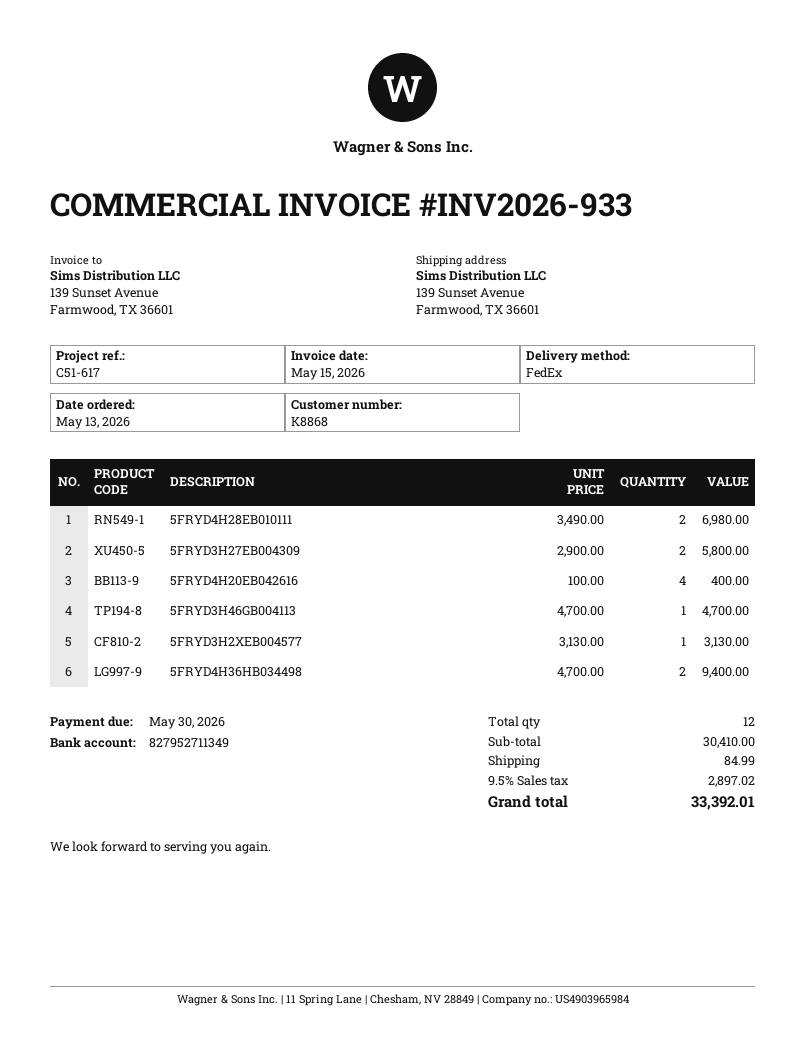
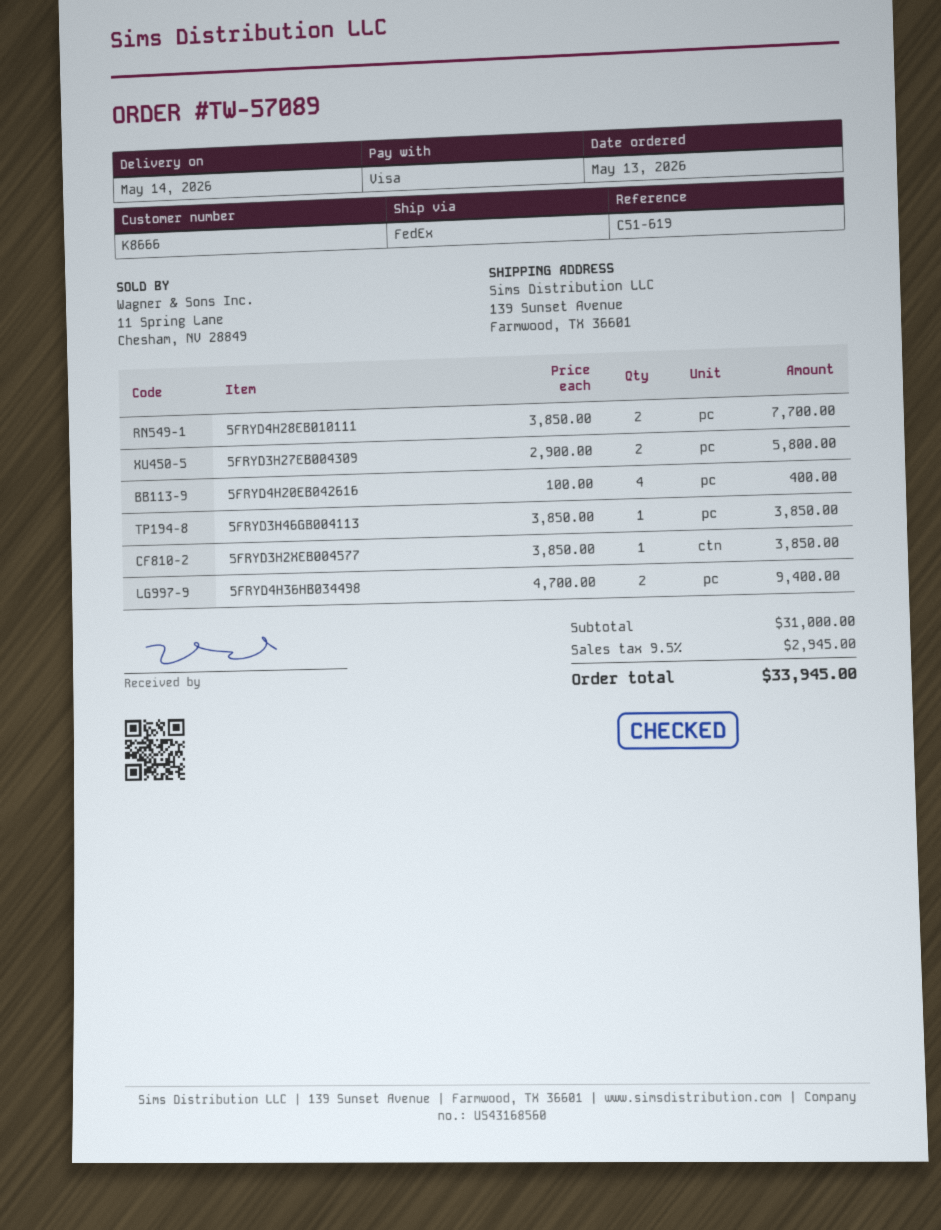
customer number: K8868 -> K8666
reference: C51-617 -> C51-619
5FRYD4H28EB010111: 2 x 3490.00 = 6980.00 -> 2 x 3850.00 = 7700.00
5FRYD3H46GB004113: 1 x 4700.00 = 4700.00 -> 1 x 3850.00 = 3850.00
5FRYD3H2XEB004577: 1 x 3130.00 = 3130.00 -> 1 x 3850.00 = 3850.00
subtotal: 30410.00 -> 31000.00
shipping: 84.99 -> none
tax: 9.5% = 2897.02 -> 9.5% = 2945.00
total: 33392.01 -> 33945.00

